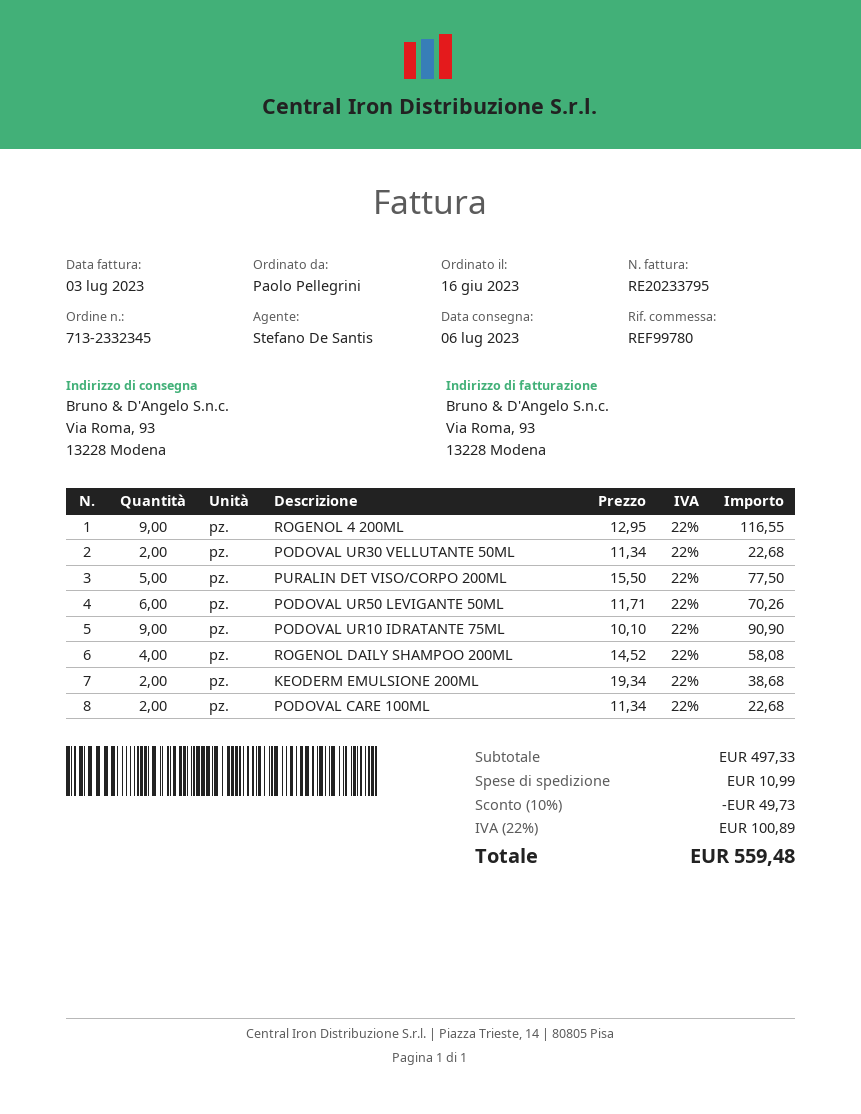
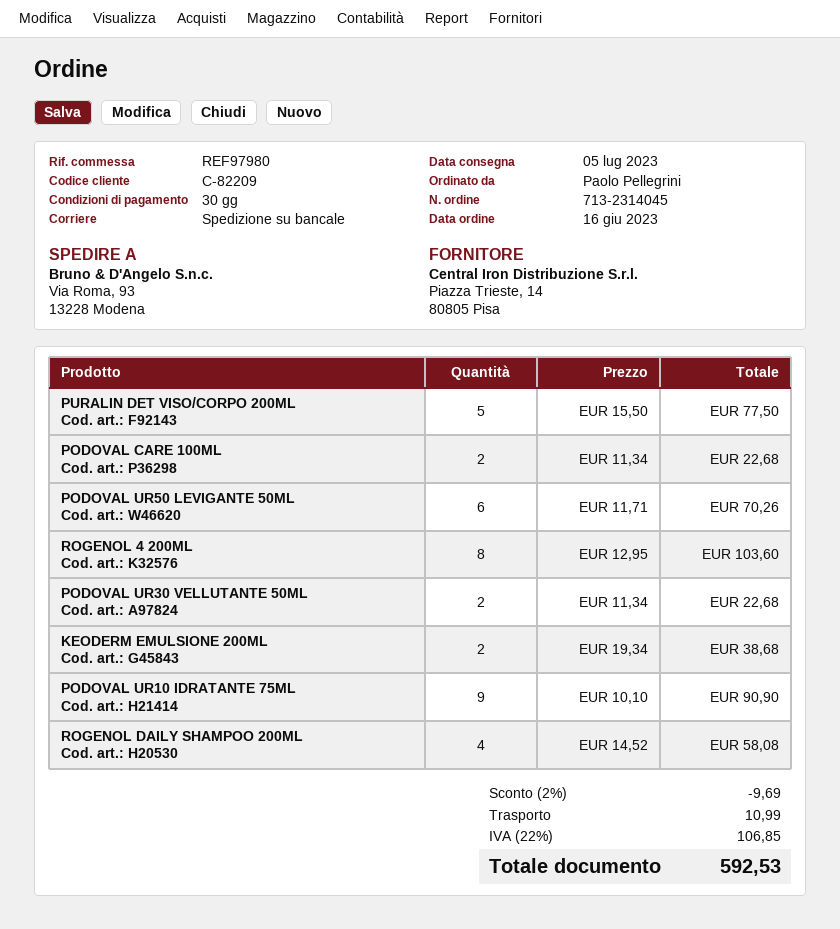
order number: 713-2332345 -> 713-2314045
delivery date: 2023-07-06 -> 2023-07-05
reference: REF99780 -> REF97980
ROGENOL 4 200ML: 9 x 12.95 = 116.55 -> 8 x 12.95 = 103.60
discount: 10% = 49.73 -> 2% = 9.69
tax: 22% = 100.89 -> 22% = 106.85
total: 559.48 -> 592.53

